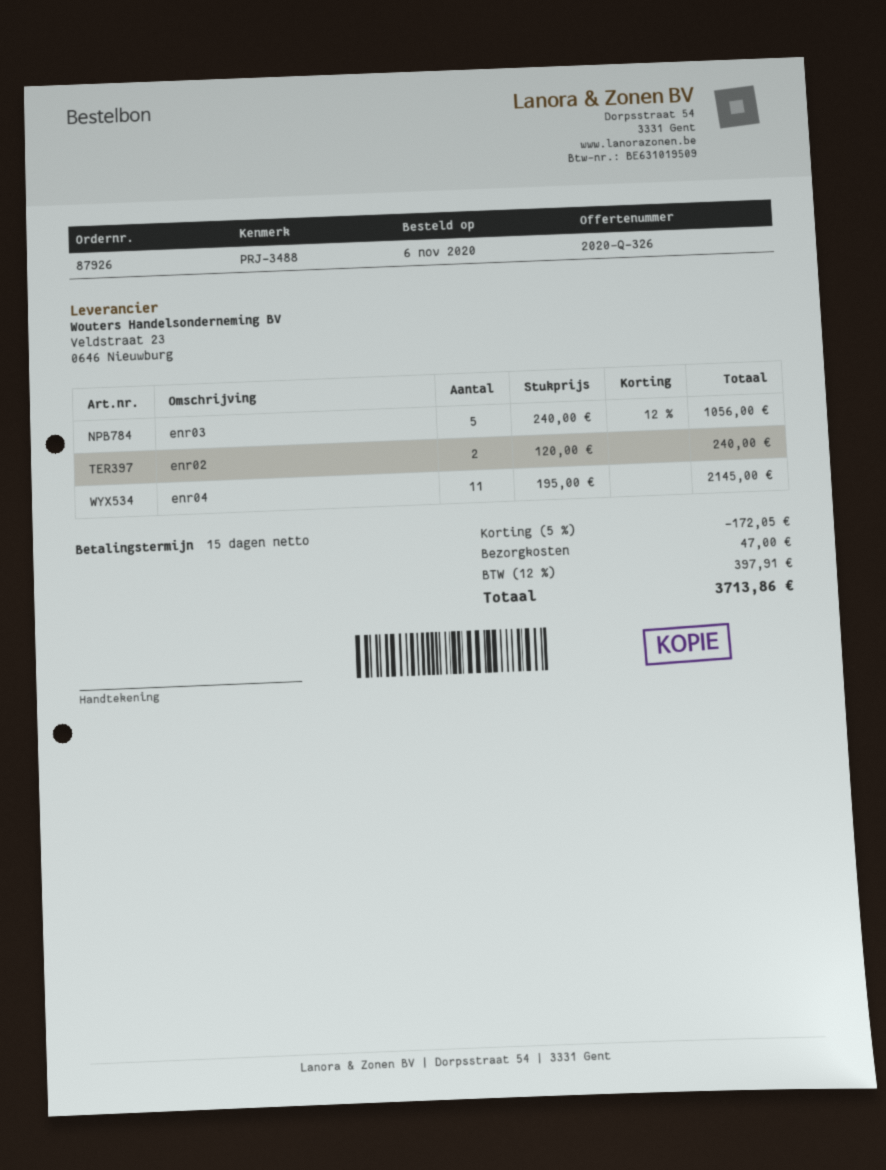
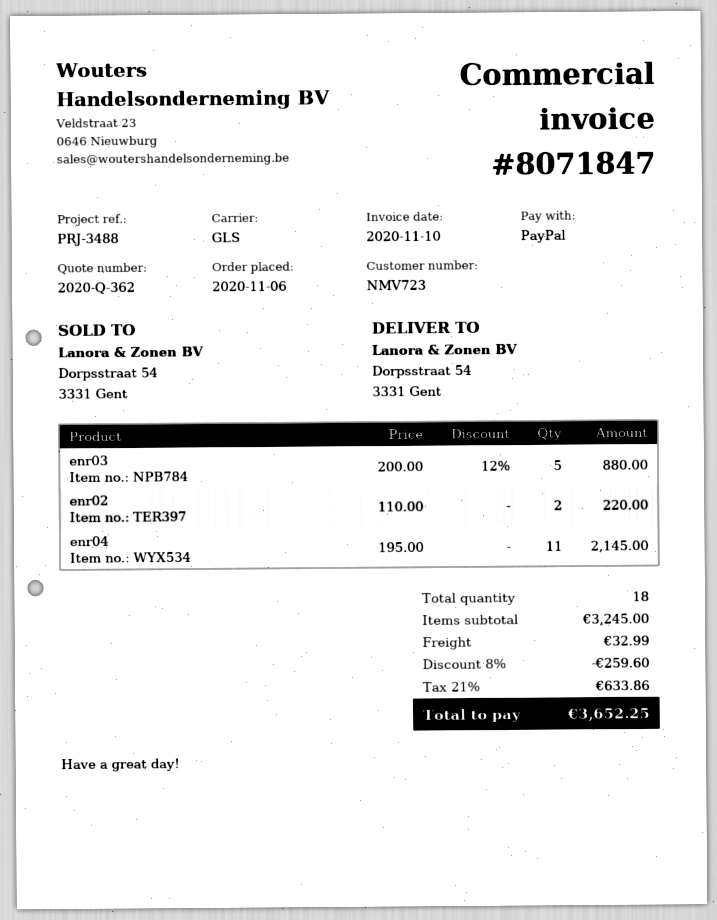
quote number: 2020-Q-326 -> 2020-Q-362
enr03: 5 x 240.00 - 12% = 1056.00 -> 5 x 200.00 - 12% = 880.00
enr02: 2 x 120.00 = 240.00 -> 2 x 110.00 = 220.00
discount: 5% = 172.05 -> 8% = 259.60
shipping: 47.00 -> 32.99
tax: 12% = 397.91 -> 21% = 633.86
total: 3713.86 -> 3652.25

